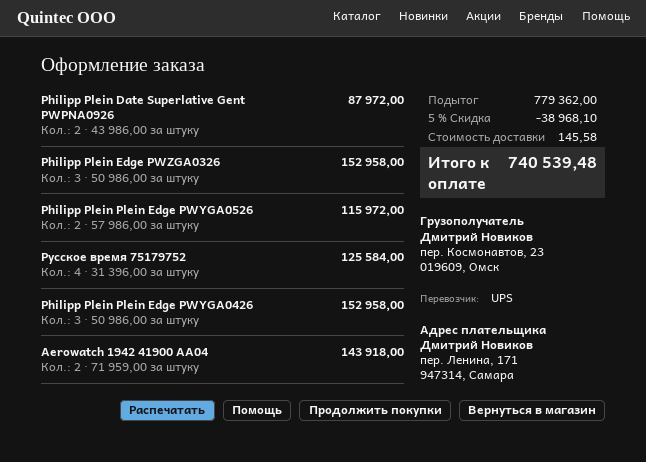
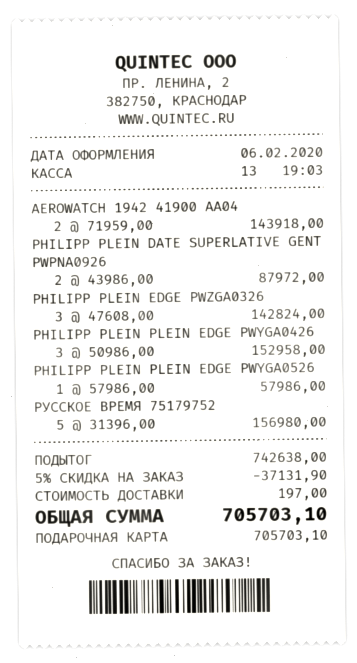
Philipp Plein Edge PWZGA0326: 3 x 50986.00 = 152958.00 -> 3 x 47608.00 = 142824.00
Philipp Plein Plein Edge PWYGA0526: 2 x 57986.00 = 115972.00 -> 1 x 57986.00 = 57986.00
Русское время 75179752: 4 x 31396.00 = 125584.00 -> 5 x 31396.00 = 156980.00
subtotal: 779362.00 -> 742638.00
discount: 5% = 38968.10 -> 5% = 37131.90
shipping: 145.58 -> 197.00
total: 740539.48 -> 705703.10

